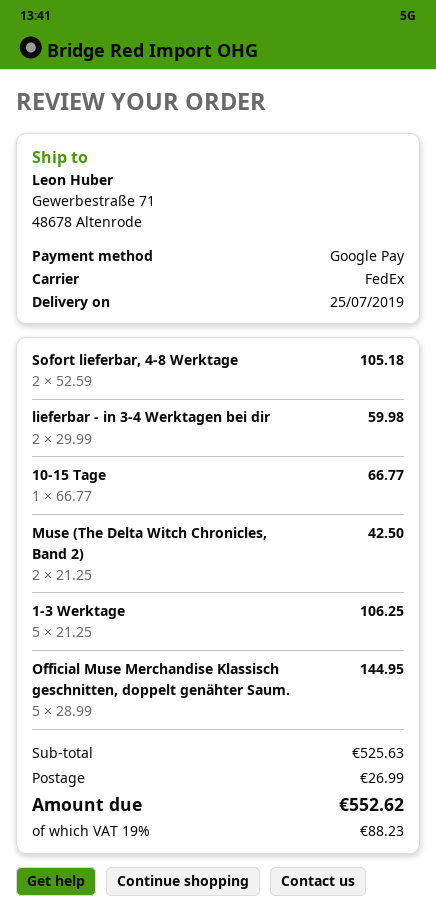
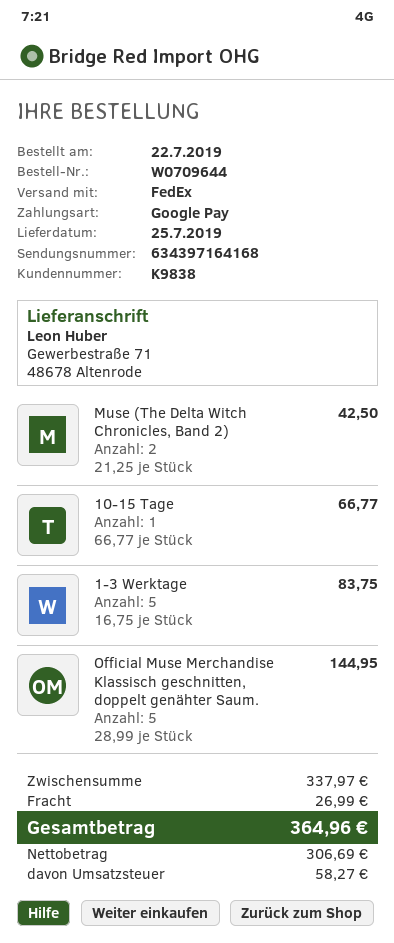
Sofort lieferbar, 4-8 Werktage: 2 x 52.59 = 105.18 -> none
lieferbar - in 3-4 Werktagen bei dir: 2 x 29.99 = 59.98 -> none
1-3 Werktage: 5 x 21.25 = 106.25 -> 5 x 16.75 = 83.75
subtotal: 525.63 -> 337.97
tax: 88.23 -> 58.27
total: 552.62 -> 364.96

